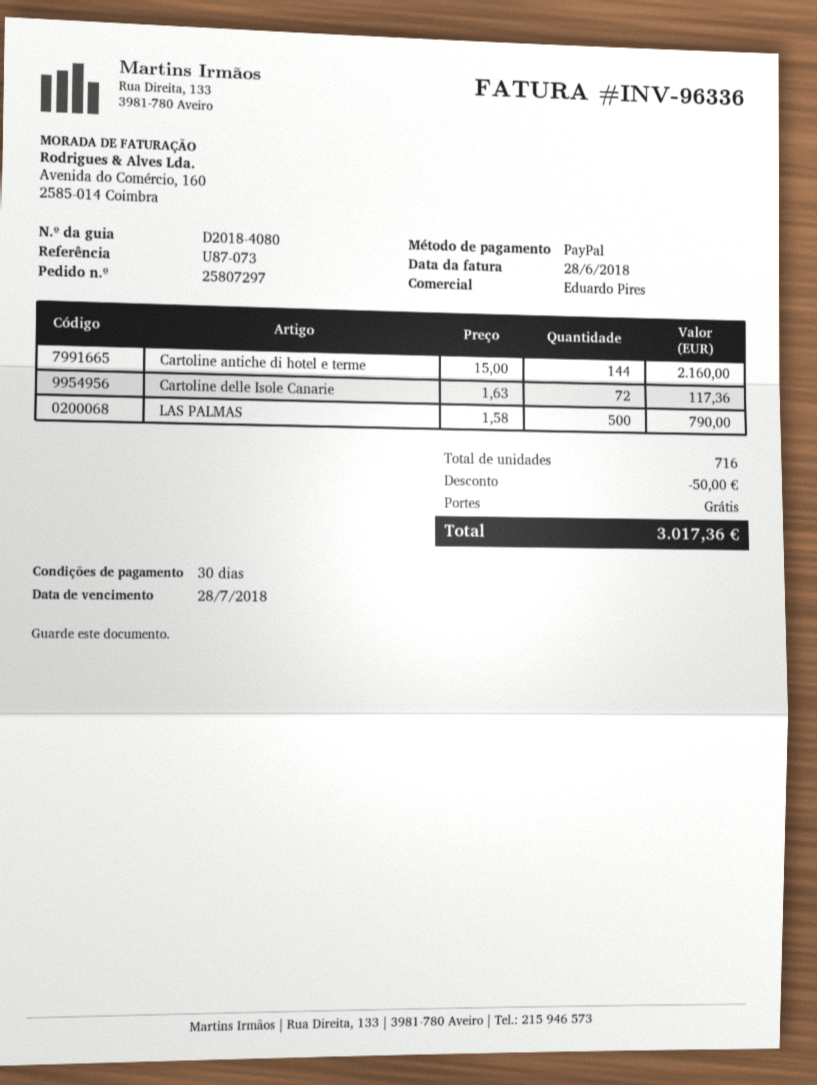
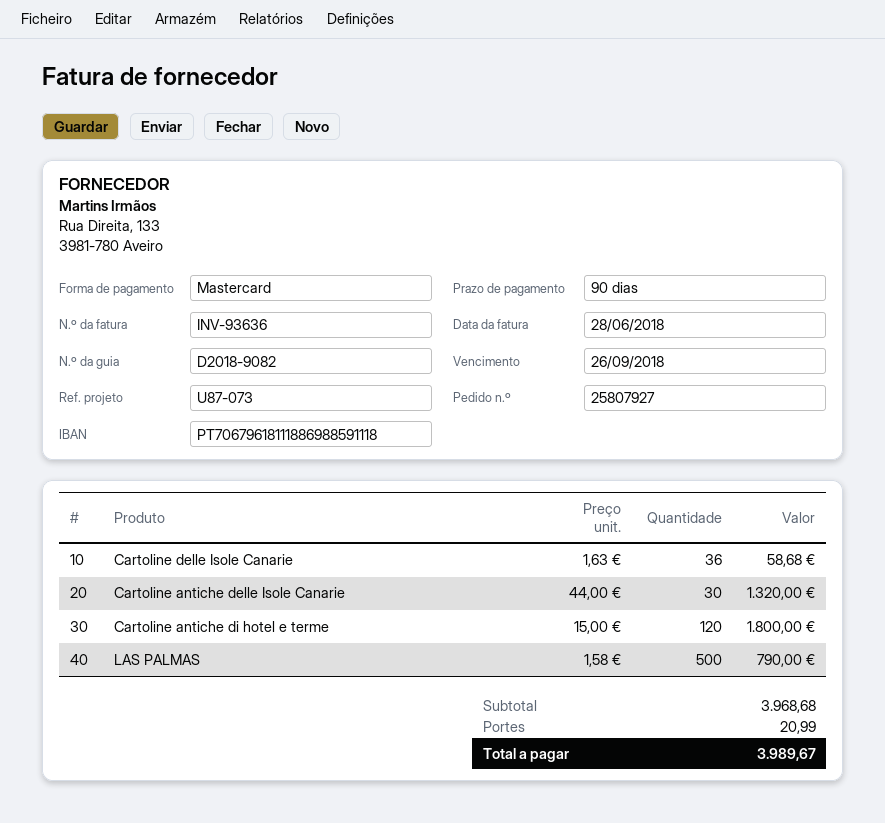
order number: 25807297 -> 25807927
delivery note number: D2018-4080 -> D2018-9082
invoice number: INV-96336 -> INV-93636
payment terms: 30 days -> 90 days
due date: 2018-07-28 -> 2018-09-26
payment method: PayPal -> Mastercard
Cartoline antiche di hotel e terme: 144 x 15.00 = 2160.00 -> 120 x 15.00 = 1800.00
Cartoline delle Isole Canarie: 72 x 1.63 = 117.36 -> 36 x 1.63 = 58.68
Cartoline antiche delle Isole Canarie: none -> 30 x 44.00 = 1320.00
discount: 50.00 -> none
shipping: 0.00 -> 20.99
total: 3017.36 -> 3989.67

